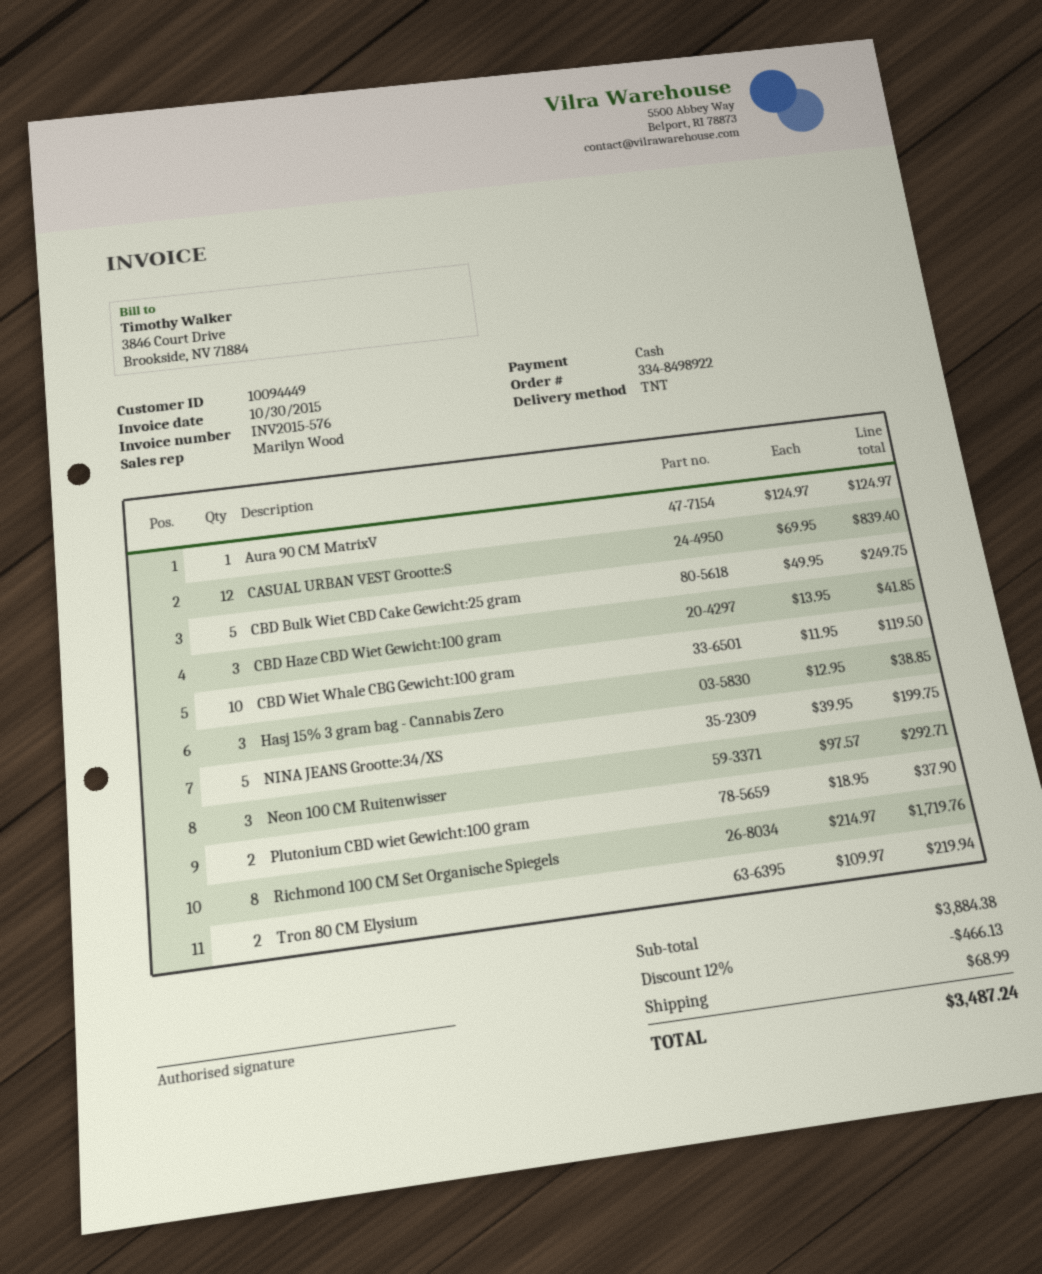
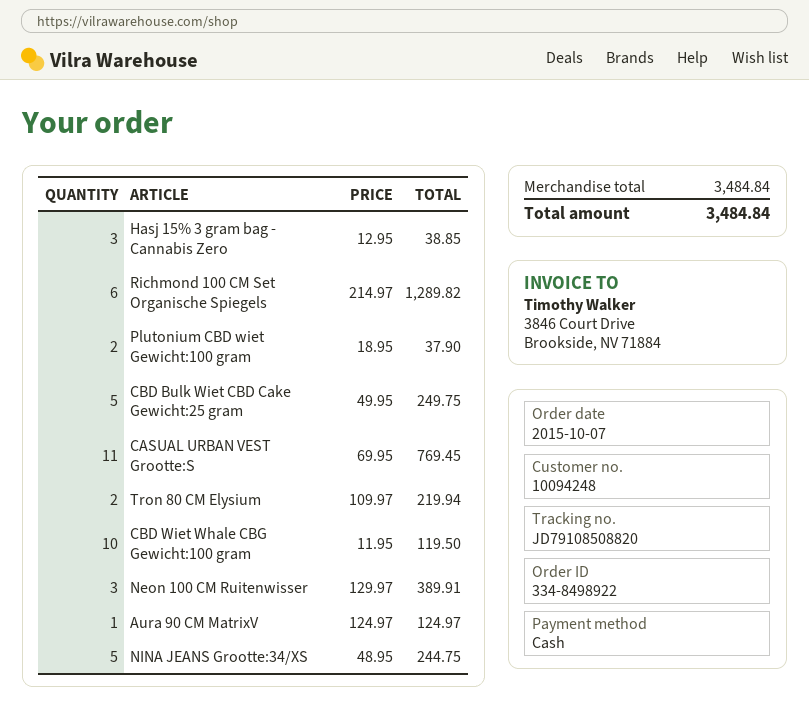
customer number: 10094449 -> 10094248
CASUAL URBAN VEST Grootte:S: 12 x 69.95 = 839.40 -> 11 x 69.95 = 769.45
CBD Haze CBD Wiet Gewicht:100 gram: 3 x 13.95 = 41.85 -> none
NINA JEANS Grootte:34/XS: 5 x 39.95 = 199.75 -> 5 x 48.95 = 244.75
Neon 100 CM Ruitenwisser: 3 x 97.57 = 292.71 -> 3 x 129.97 = 389.91
Richmond 100 CM Set Organische Spiegels: 8 x 214.97 = 1719.76 -> 6 x 214.97 = 1289.82
subtotal: 3884.38 -> 3484.84
discount: 12% = 466.13 -> none
shipping: 68.99 -> none
total: 3487.24 -> 3484.84

